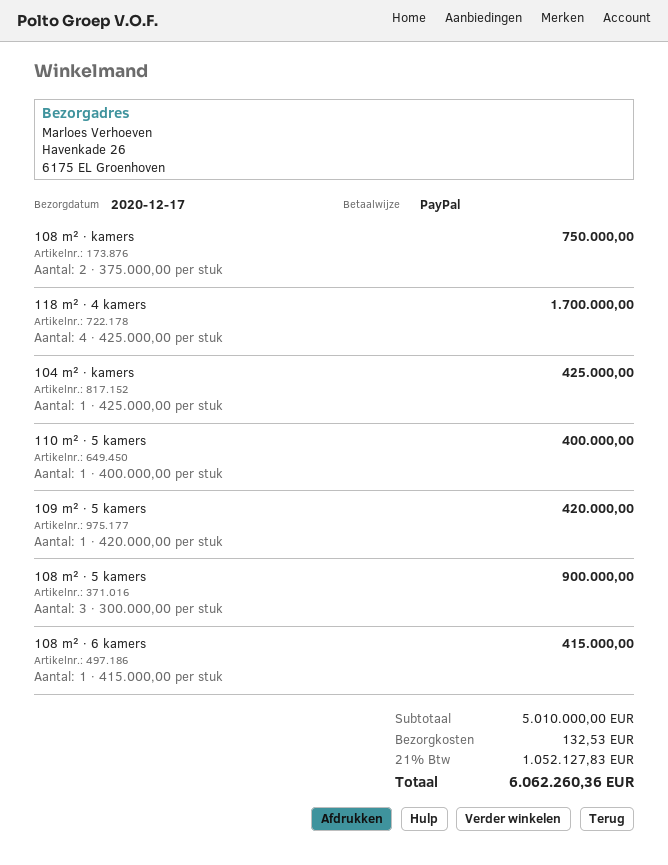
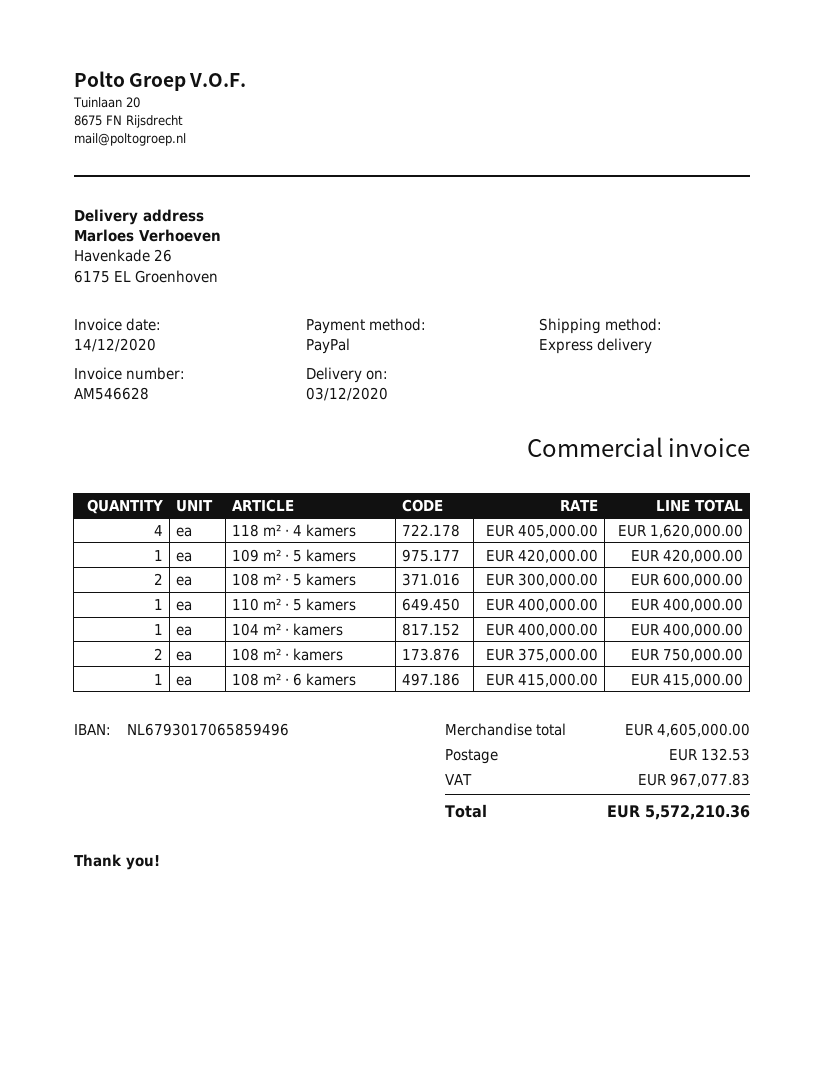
delivery date: 2020-12-17 -> 2020-12-03
118 m² · 4 kamers: 4 x 425000.00 = 1700000.00 -> 4 x 405000.00 = 1620000.00
104 m² · kamers: 1 x 425000.00 = 425000.00 -> 1 x 400000.00 = 400000.00
108 m² · 5 kamers: 3 x 300000.00 = 900000.00 -> 2 x 300000.00 = 600000.00
subtotal: 5010000.00 -> 4605000.00
tax: 1052127.83 -> 967077.83
total: 6062260.36 -> 5572210.36

